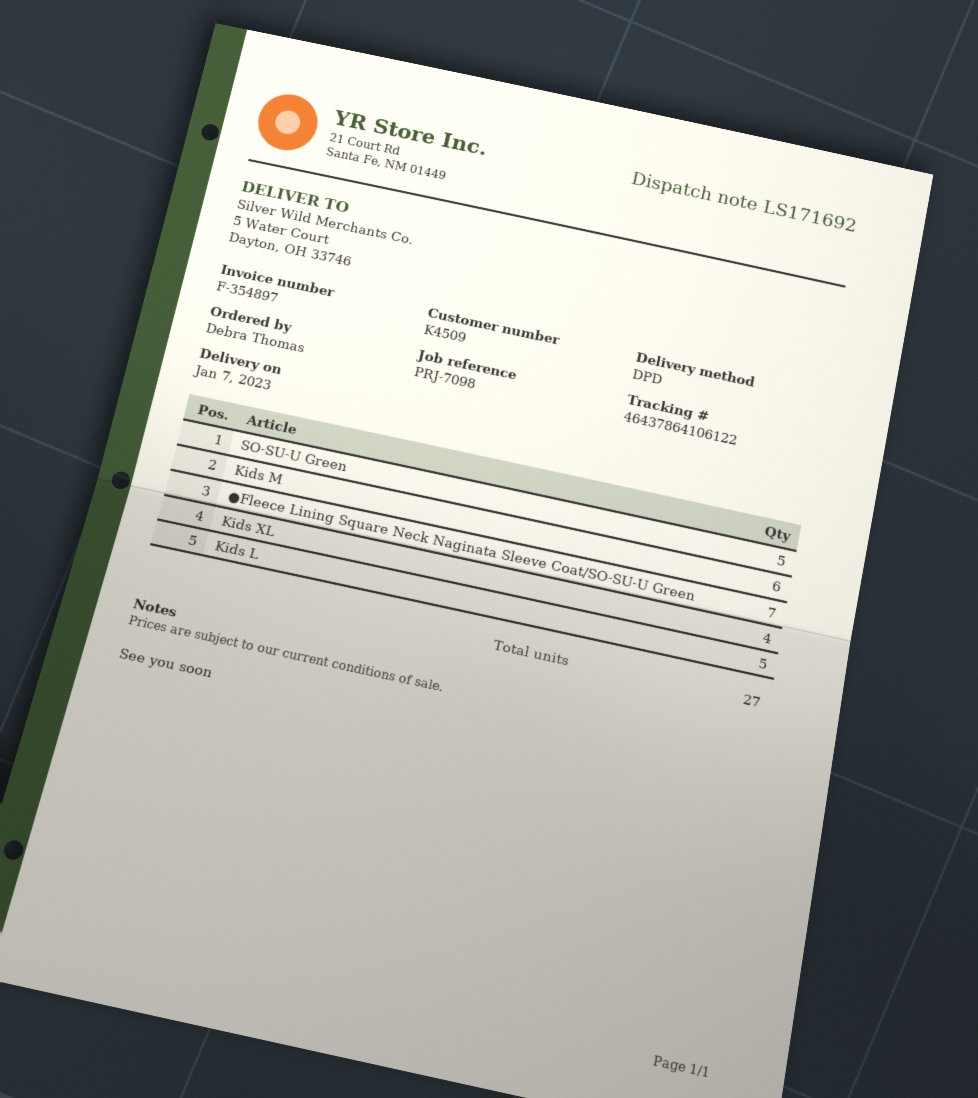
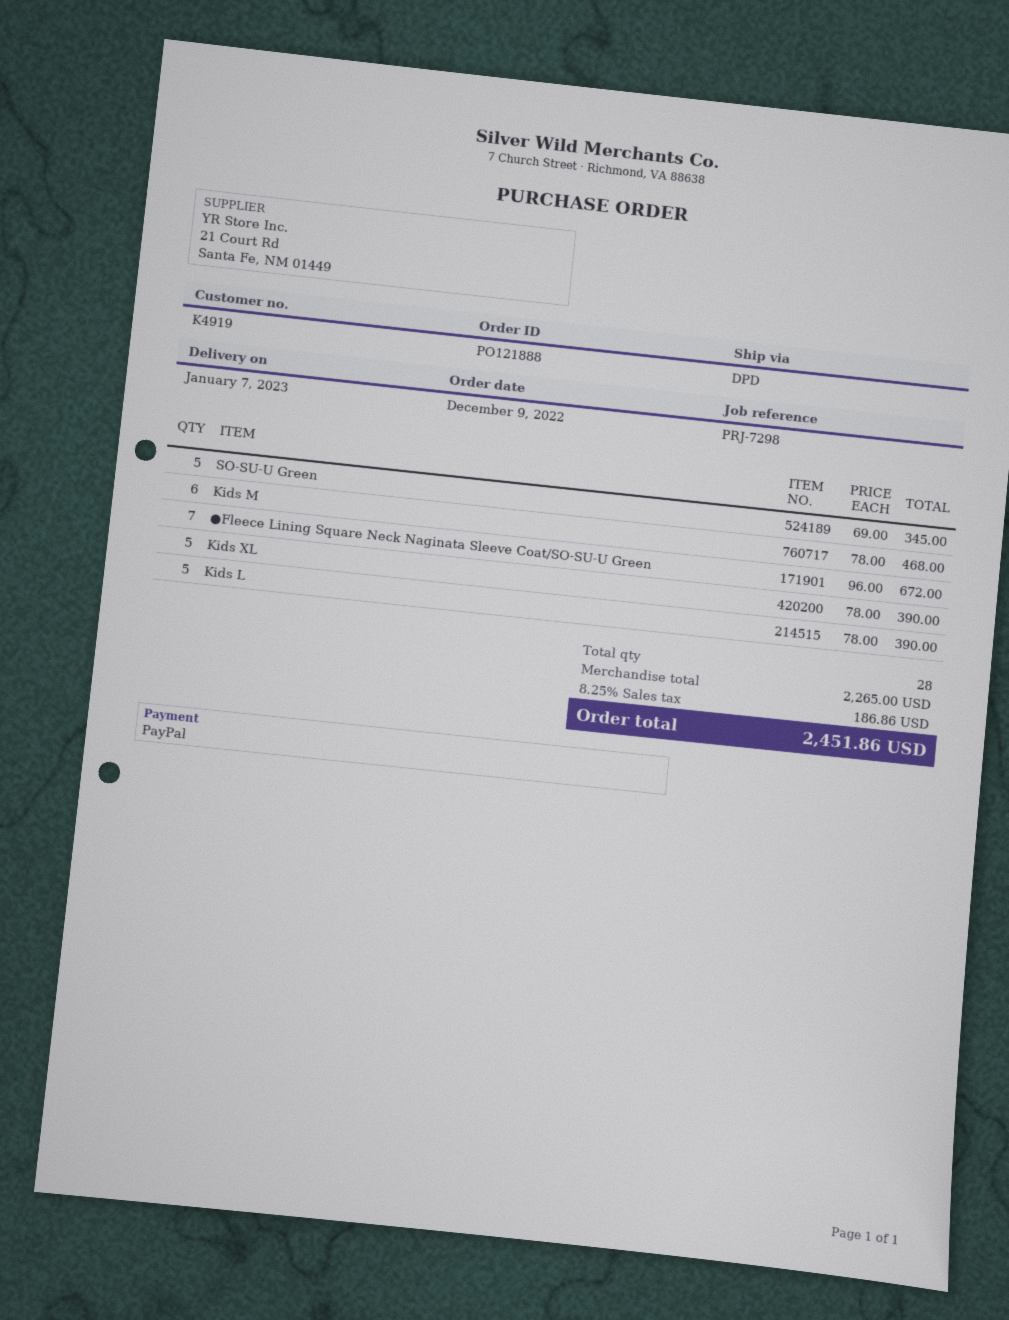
customer number: K4509 -> K4919
reference: PRJ-7098 -> PRJ-7298
Kids XL: 4 -> 5
total quantity: 27 -> 28

